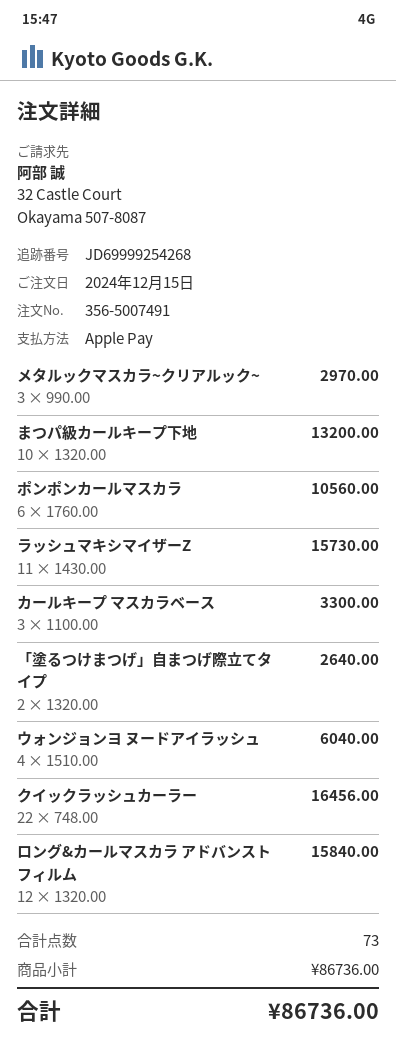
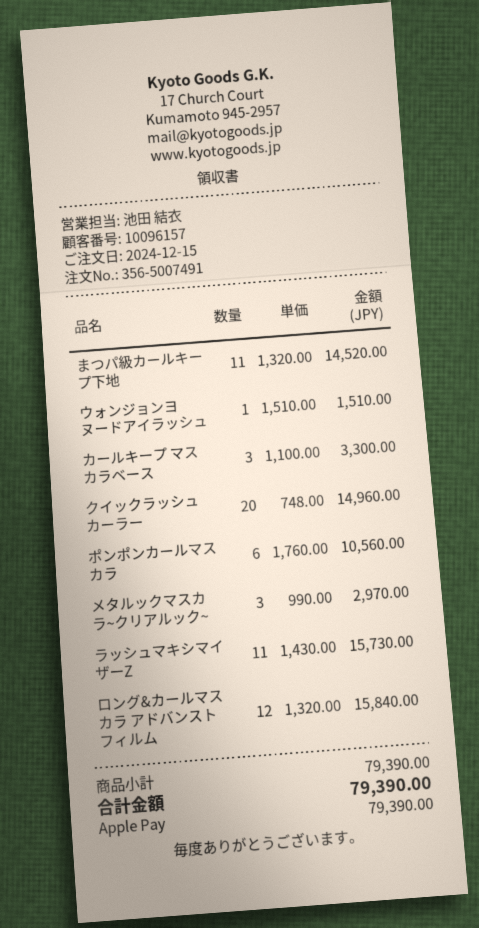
まつパ級カールキープ下地: 10 x 1320.00 = 13200.00 -> 11 x 1320.00 = 14520.00
「塗るつけまつげ」自まつげ際立てタイプ: 2 x 1320.00 = 2640.00 -> none
ウォンジョンヨ ヌードアイラッシュ: 4 x 1510.00 = 6040.00 -> 1 x 1510.00 = 1510.00
クイックラッシュカーラー: 22 x 748.00 = 16456.00 -> 20 x 748.00 = 14960.00
subtotal: 86736.00 -> 79390.00
total: 86736.00 -> 79390.00

